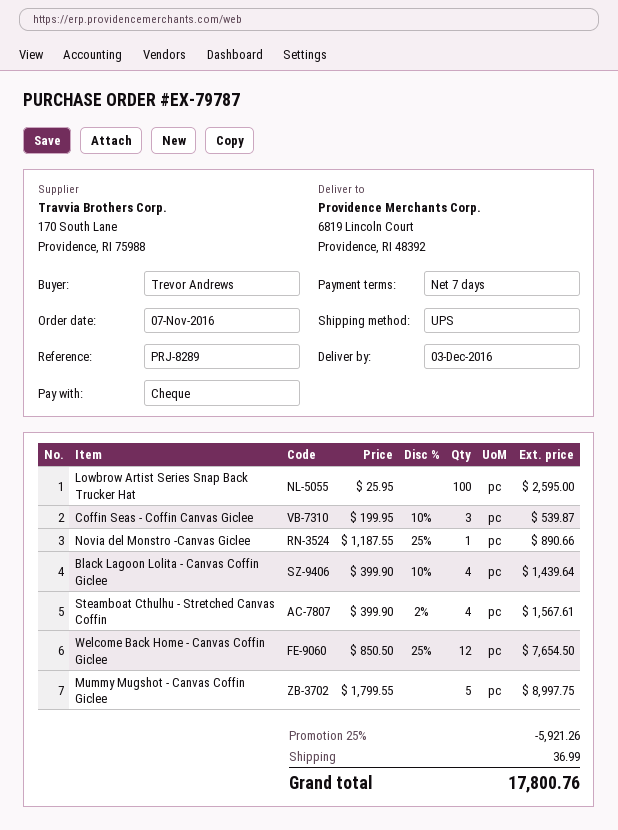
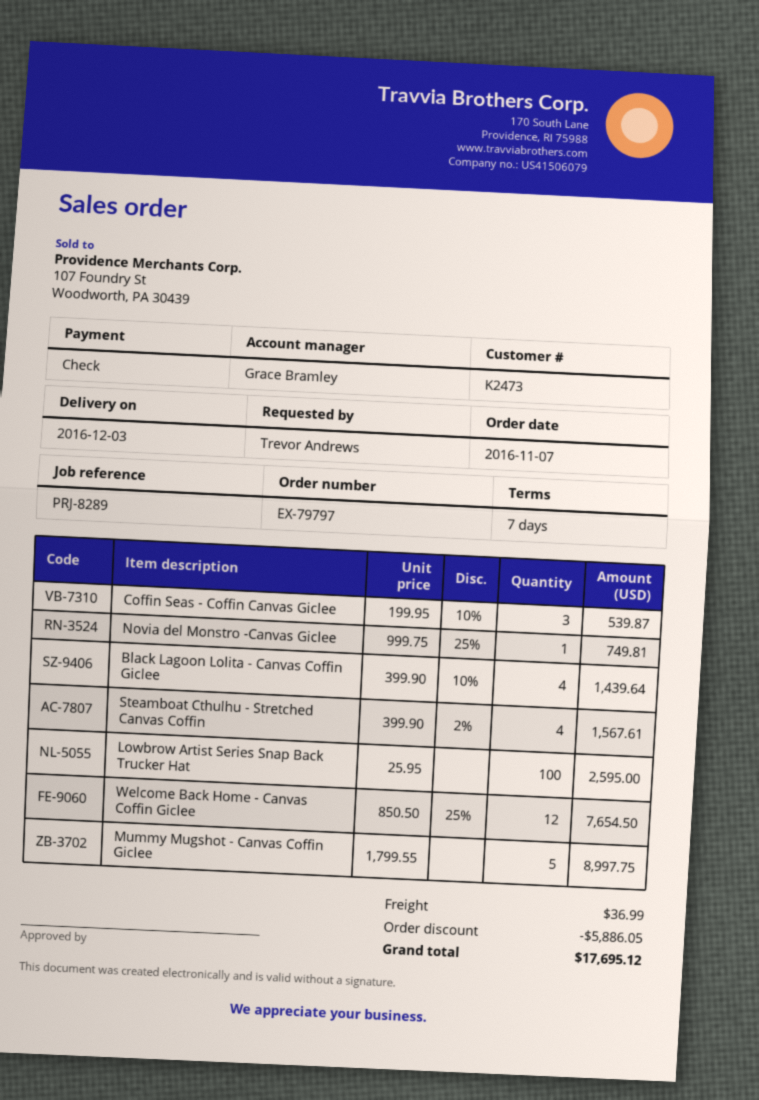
order number: EX-79787 -> EX-79797
Novia del Monstro -Canvas Giclee: 1 x 1187.55 - 25% = 890.66 -> 1 x 999.75 - 25% = 749.81
discount: 5921.26 -> 5886.05
total: 17800.76 -> 17695.12

